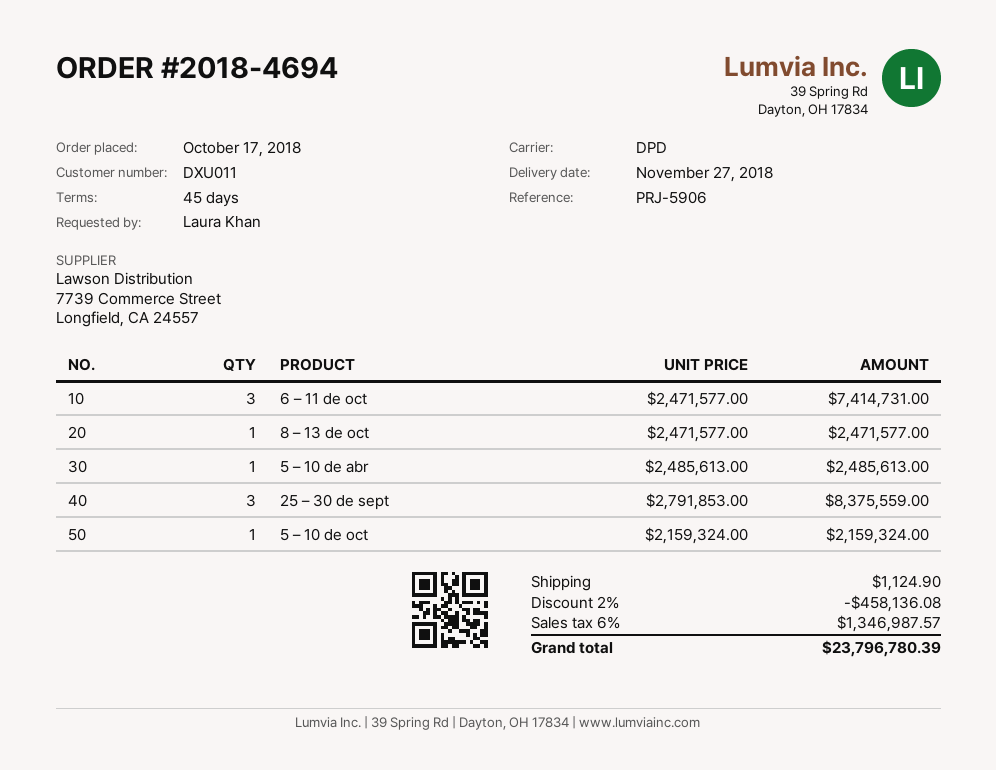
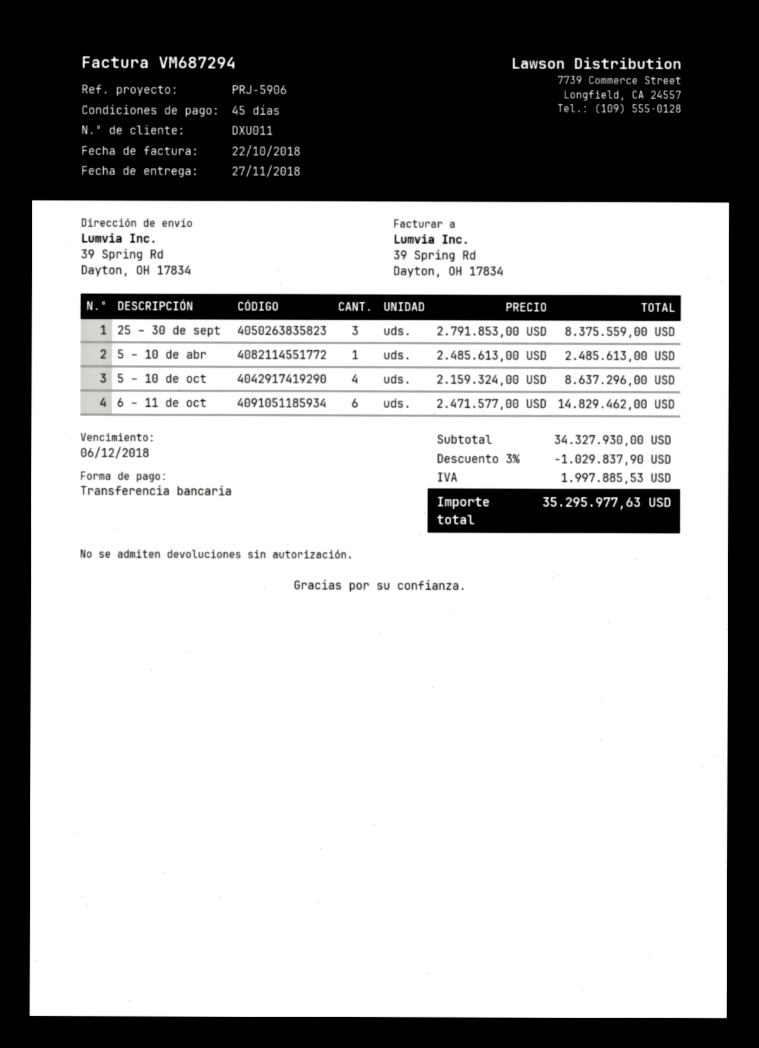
6 – 11 de oct: 3 x 2471577.00 = 7414731.00 -> 6 x 2471577.00 = 14829462.00
8 – 13 de oct: 1 x 2471577.00 = 2471577.00 -> none
5 – 10 de oct: 1 x 2159324.00 = 2159324.00 -> 4 x 2159324.00 = 8637296.00
discount: 2% = 458136.08 -> 3% = 1029837.90
shipping: 1124.90 -> none
tax: 1346987.57 -> 1997885.53
total: 23796780.39 -> 35295977.63

